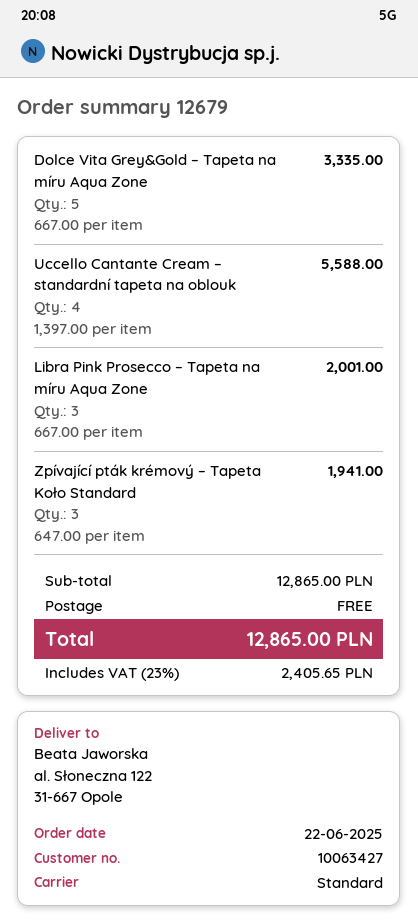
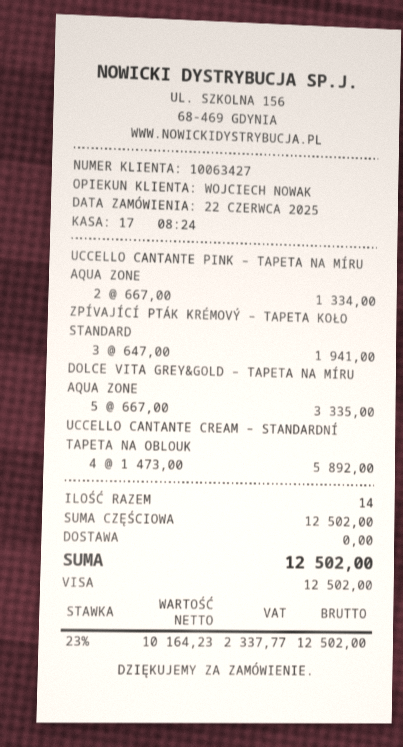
Uccello Cantante Cream – standardní tapeta na oblouk: 4 x 1397.00 = 5588.00 -> 4 x 1473.00 = 5892.00
Libra Pink Prosecco – Tapeta na míru Aqua Zone: 3 x 667.00 = 2001.00 -> none
UCCELLO CANTANTE PINK – TAPETA NA MÍRU AQUA ZONE: none -> 2 x 667.00 = 1334.00
subtotal: 12865.00 -> 12502.00
tax: 23% = 2405.65 -> 23% = 2337.77
total: 12865.00 -> 12502.00

